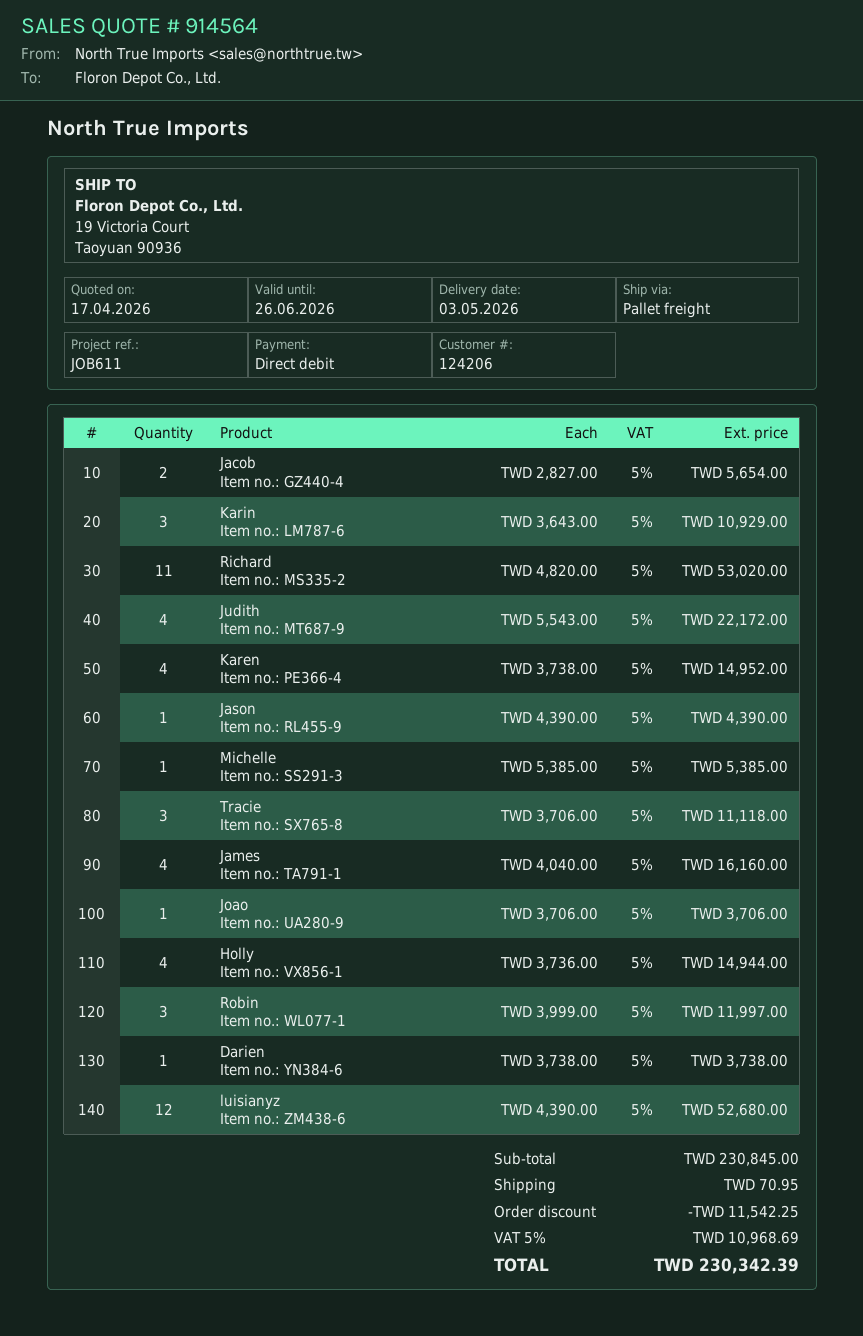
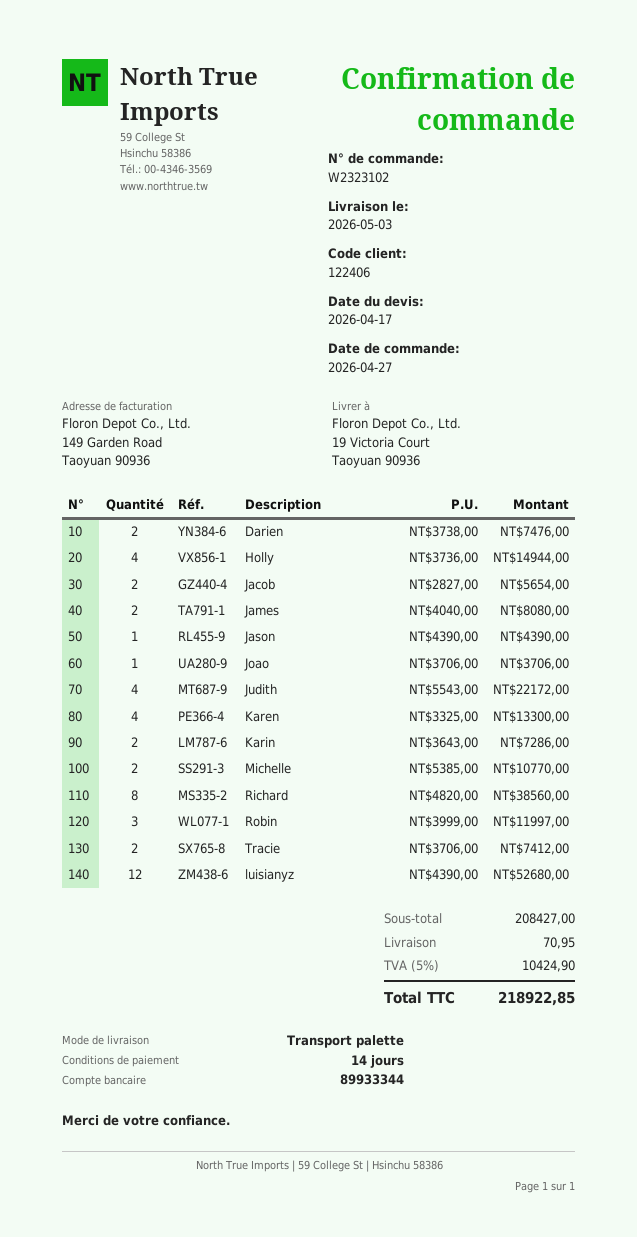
customer number: 124206 -> 122406
Karin: 3 x 3643.00 = 10929.00 -> 2 x 3643.00 = 7286.00
Richard: 11 x 4820.00 = 53020.00 -> 8 x 4820.00 = 38560.00
Karen: 4 x 3738.00 = 14952.00 -> 4 x 3325.00 = 13300.00
Michelle: 1 x 5385.00 = 5385.00 -> 2 x 5385.00 = 10770.00
Tracie: 3 x 3706.00 = 11118.00 -> 2 x 3706.00 = 7412.00
James: 4 x 4040.00 = 16160.00 -> 2 x 4040.00 = 8080.00
Darien: 1 x 3738.00 = 3738.00 -> 2 x 3738.00 = 7476.00
subtotal: 230845.00 -> 208427.00
discount: 11542.25 -> none
tax: 5% = 10968.69 -> 5% = 10424.90
total: 230342.39 -> 218922.85

